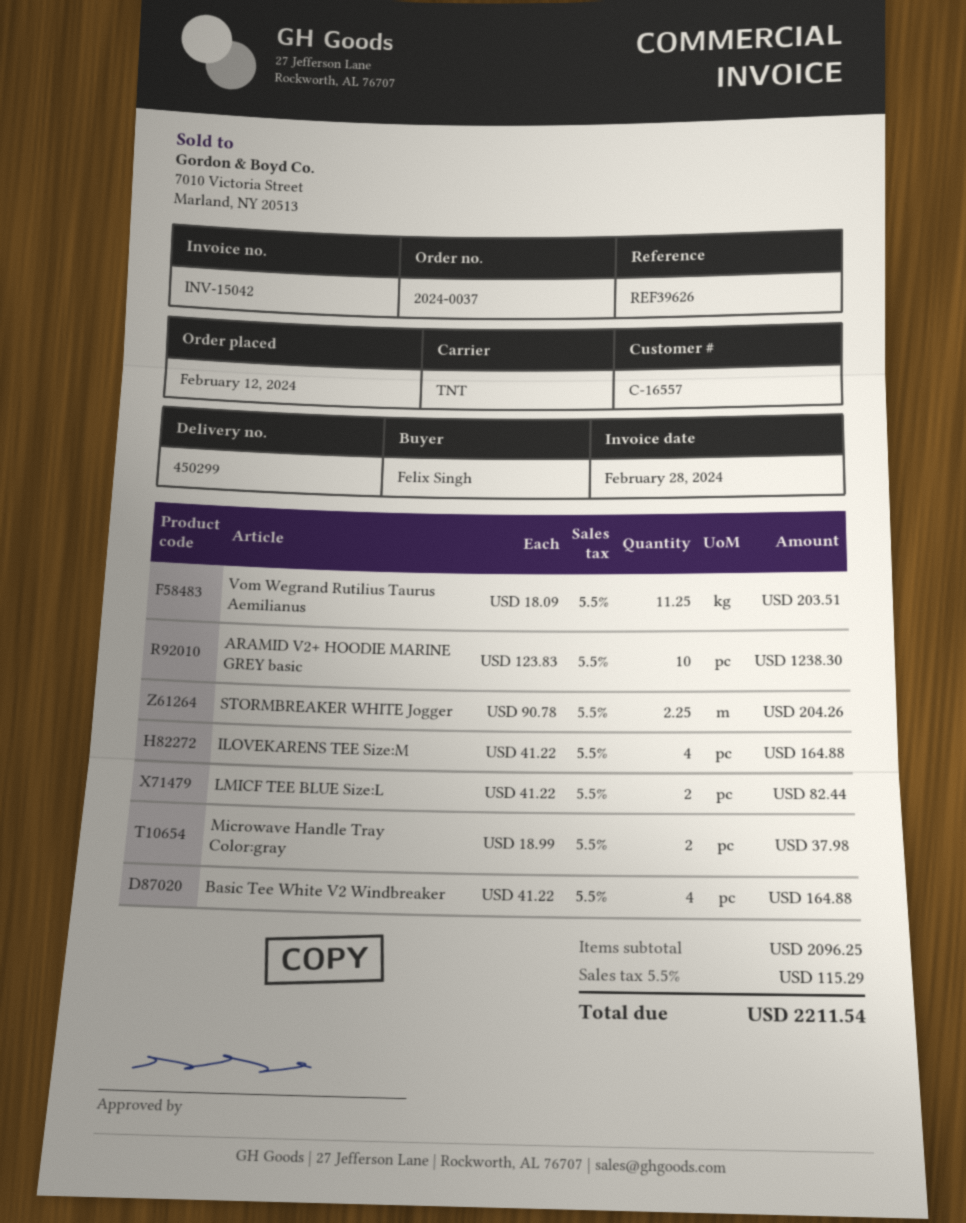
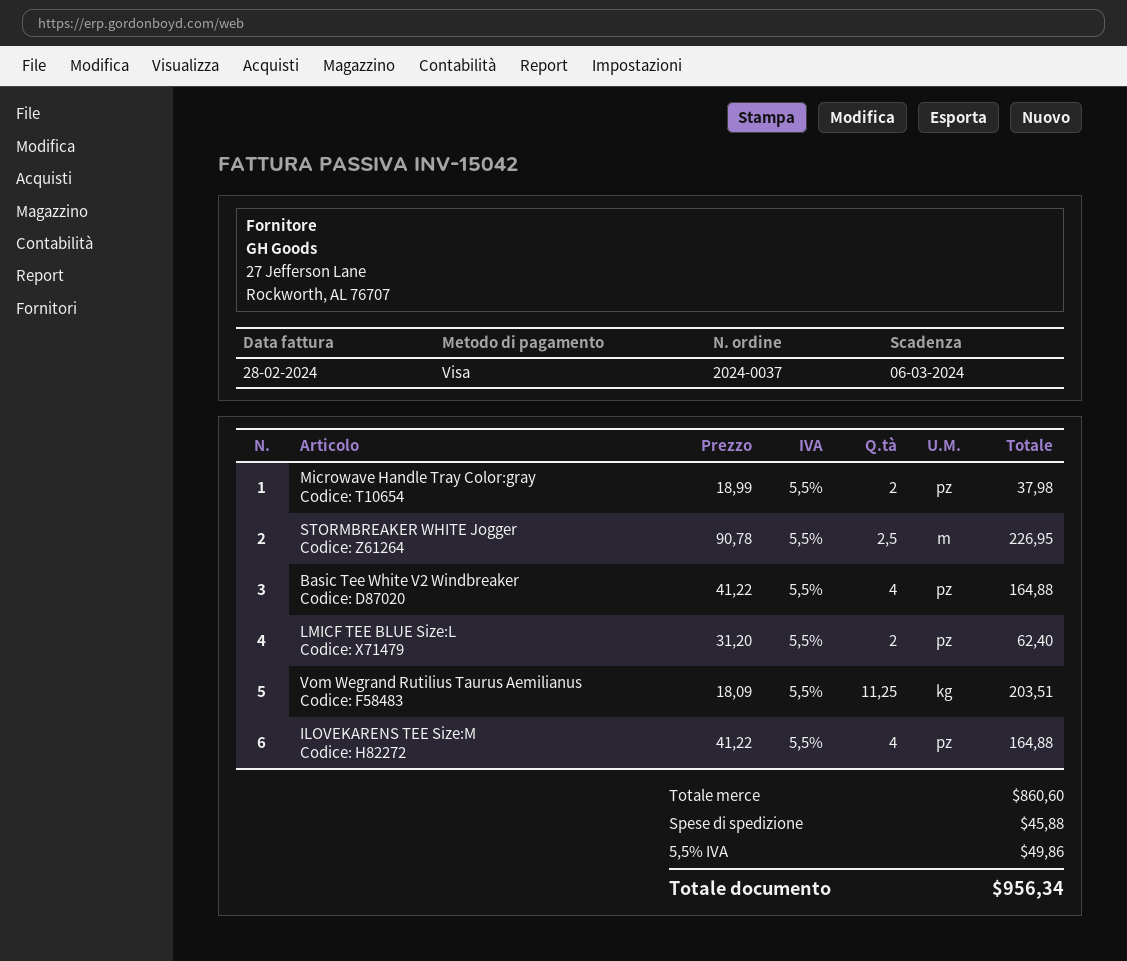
ARAMID V2+ HOODIE MARINE GREY basic: 10 x 123.83 = 1238.30 -> none
STORMBREAKER WHITE Jogger: 2.25 x 90.78 = 204.26 -> 2.5 x 90.78 = 226.95
LMICF TEE BLUE Size:L: 2 x 41.22 = 82.44 -> 2 x 31.20 = 62.40
subtotal: 2096.25 -> 860.60
shipping: none -> 45.88
tax: 5.5% = 115.29 -> 5.5% = 49.86
total: 2211.54 -> 956.34

